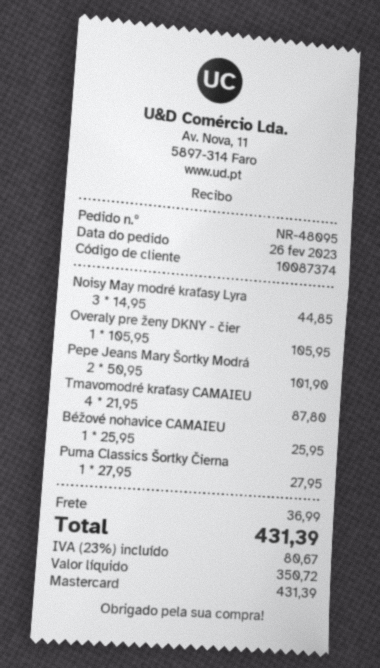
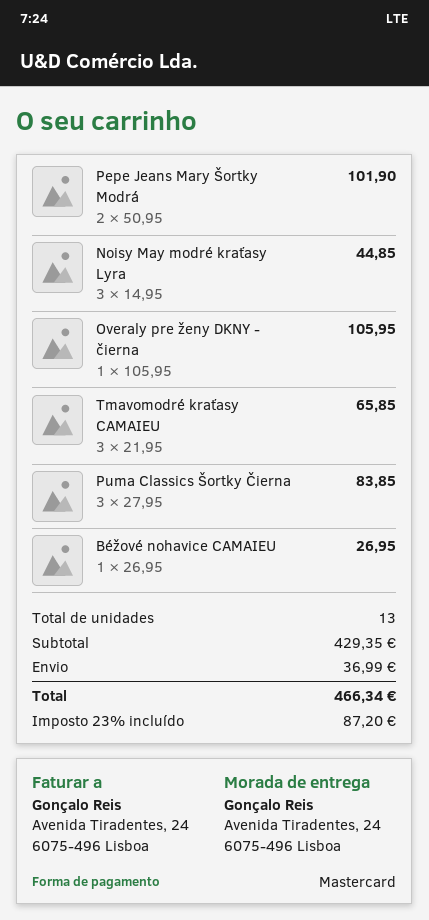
Tmavomodré kraťasy CAMAIEU: 4 x 21.95 = 87.80 -> 3 x 21.95 = 65.85
Béžové nohavice CAMAIEU: 1 x 25.95 = 25.95 -> 1 x 26.95 = 26.95
Puma Classics Šortky Čierna: 1 x 27.95 = 27.95 -> 3 x 27.95 = 83.85
tax: 23% = 80.67 -> 23% = 87.20
total: 431.39 -> 466.34

